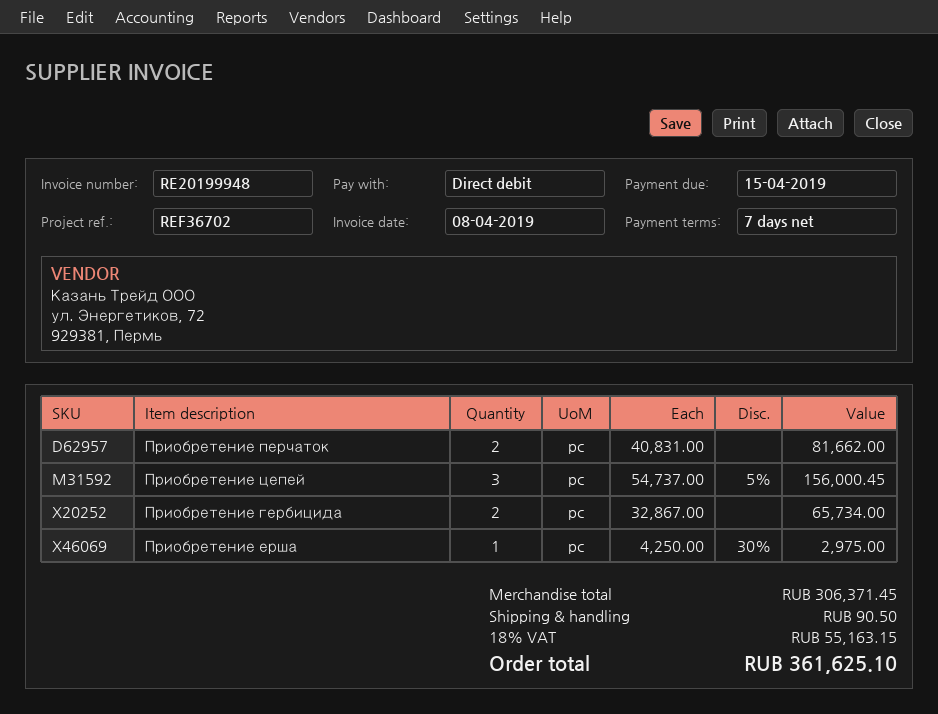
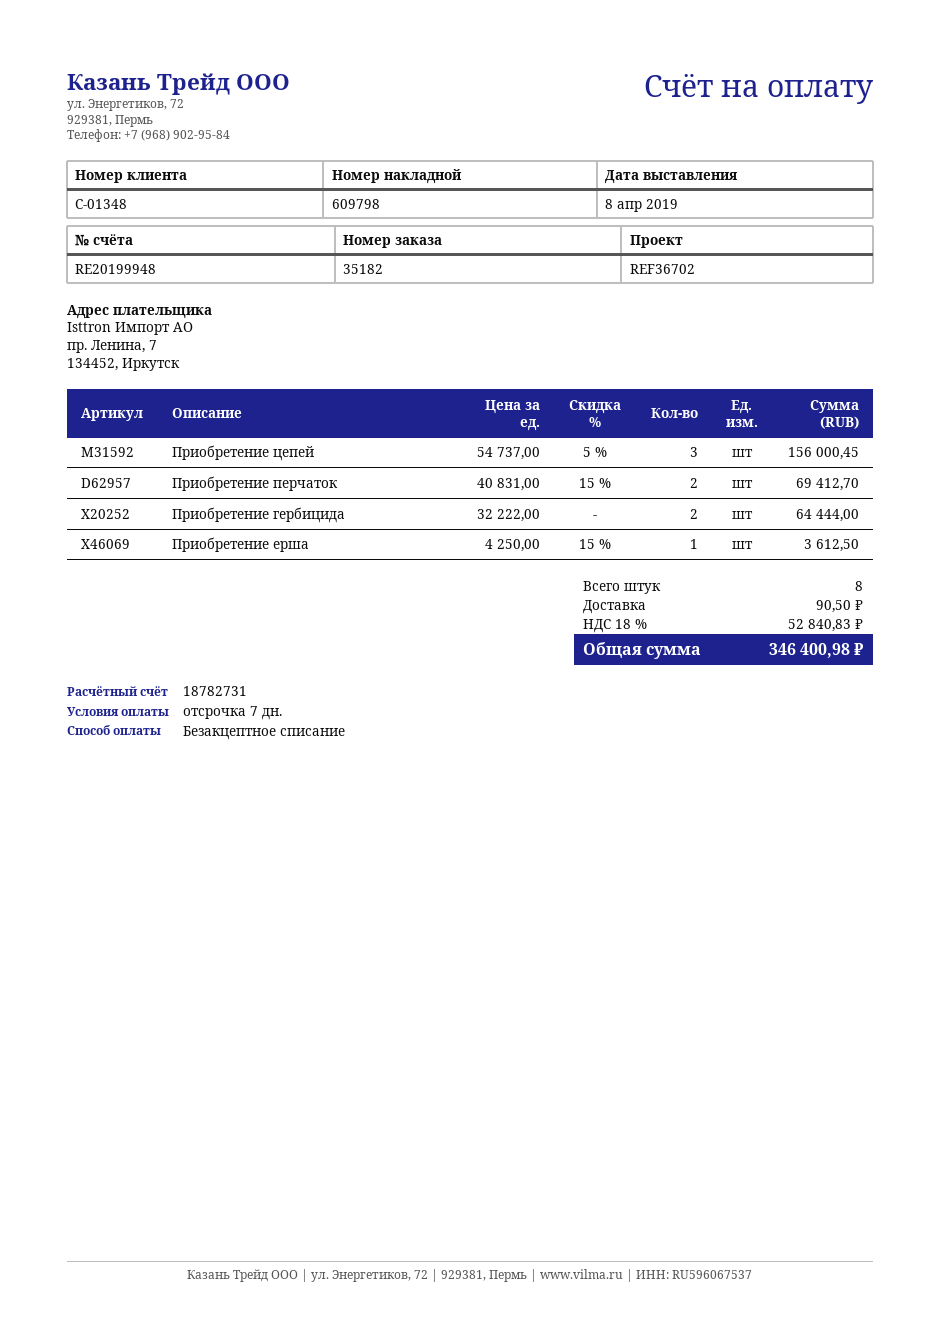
Приобретение перчаток: 2 x 40831.00 = 81662.00 -> 2 x 40831.00 - 15% = 69412.70
Приобретение гербицида: 2 x 32867.00 = 65734.00 -> 2 x 32222.00 = 64444.00
Приобретение ерша: 1 x 4250.00 - 30% = 2975.00 -> 1 x 4250.00 - 15% = 3612.50
tax: 18% = 55163.15 -> 18% = 52840.83
total: 361625.10 -> 346400.98

